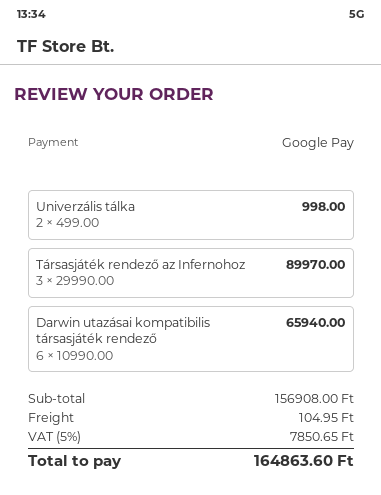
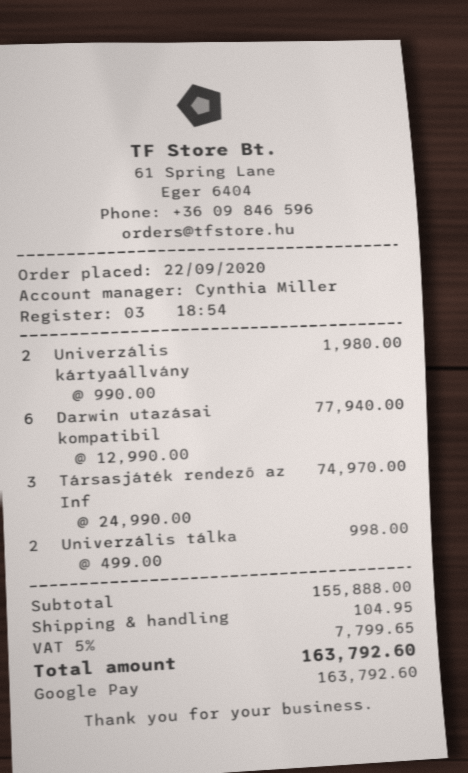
Társasjáték rendező az Infernohoz: 3 x 29990.00 = 89970.00 -> 3 x 24990.00 = 74970.00
Darwin utazásai kompatibilis társasjáték rendező: 6 x 10990.00 = 65940.00 -> 6 x 12990.00 = 77940.00
Univerzális kártyaállvány: none -> 2 x 990.00 = 1980.00
subtotal: 156908.00 -> 155888.00
tax: 5% = 7850.65 -> 5% = 7799.65
total: 164863.60 -> 163792.60

